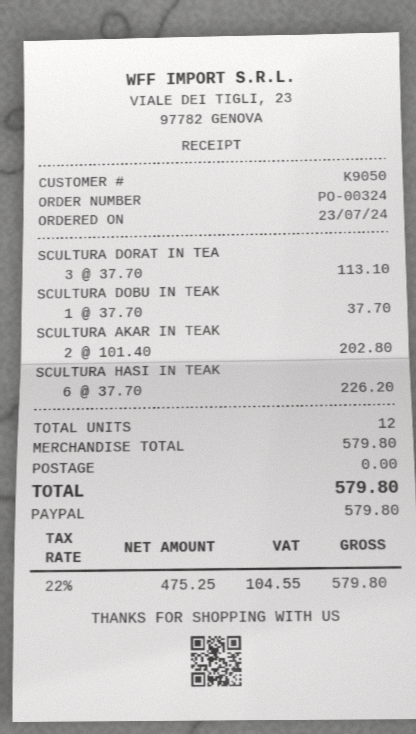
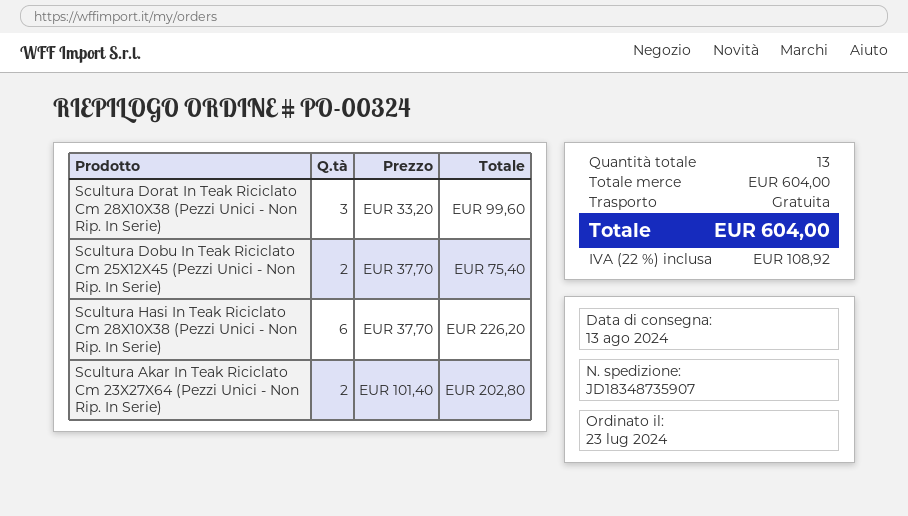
SCULTURA DORAT IN TEA: 3 x 37.70 = 113.10 -> 3 x 33.20 = 99.60
SCULTURA DOBU IN TEAK: 1 x 37.70 = 37.70 -> 2 x 37.70 = 75.40
total quantity: 12 -> 13
subtotal: 579.80 -> 604.00
tax: 22% = 104.55 -> 22% = 108.92
total: 579.80 -> 604.00

